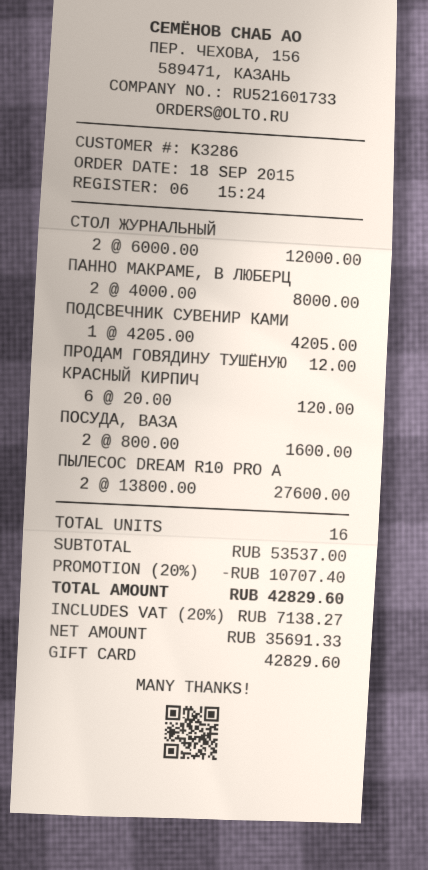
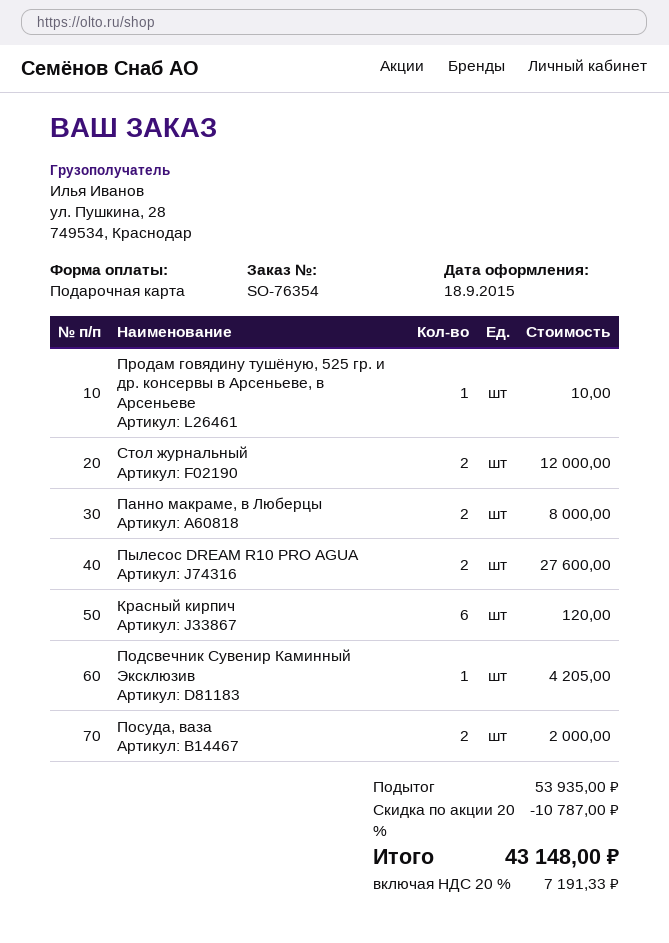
ПРОДАМ ГОВЯДИНУ ТУШЁНУЮ: 1 for 12.00 -> 1 for 10.00
ПОСУДА, ВАЗА: 2 for 1600.00 -> 2 for 2000.00
subtotal: 53537.00 -> 53935.00
discount: 20% = 10707.40 -> 20% = 10787.00
tax: 20% = 7138.27 -> 20% = 7191.33
total: 42829.60 -> 43148.00

